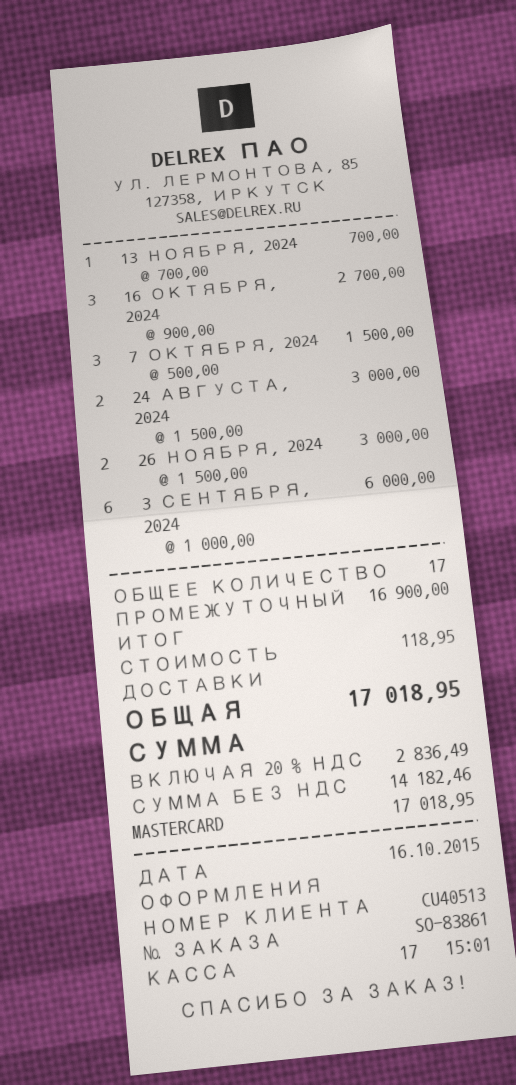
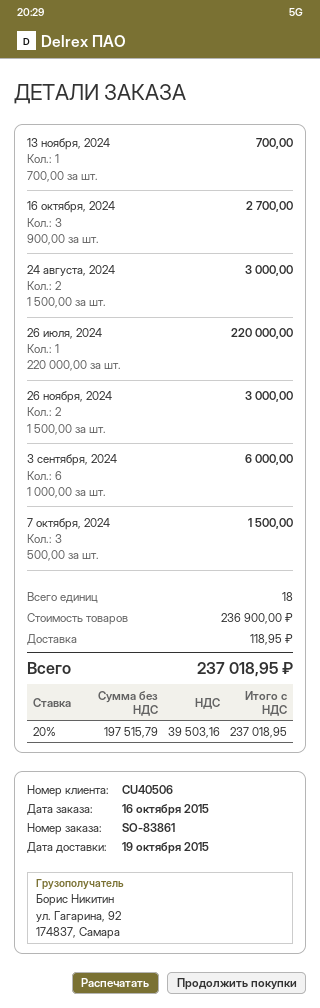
customer number: CU40513 -> CU40506
26 июля, 2024: none -> 1 x 220000.00 = 220000.00
total quantity: 17 -> 18
subtotal: 16900.00 -> 236900.00
net: 14182.46 -> 197515.79
tax: 20% = 2836.49 -> 20% = 39503.16
total: 17018.95 -> 237018.95

